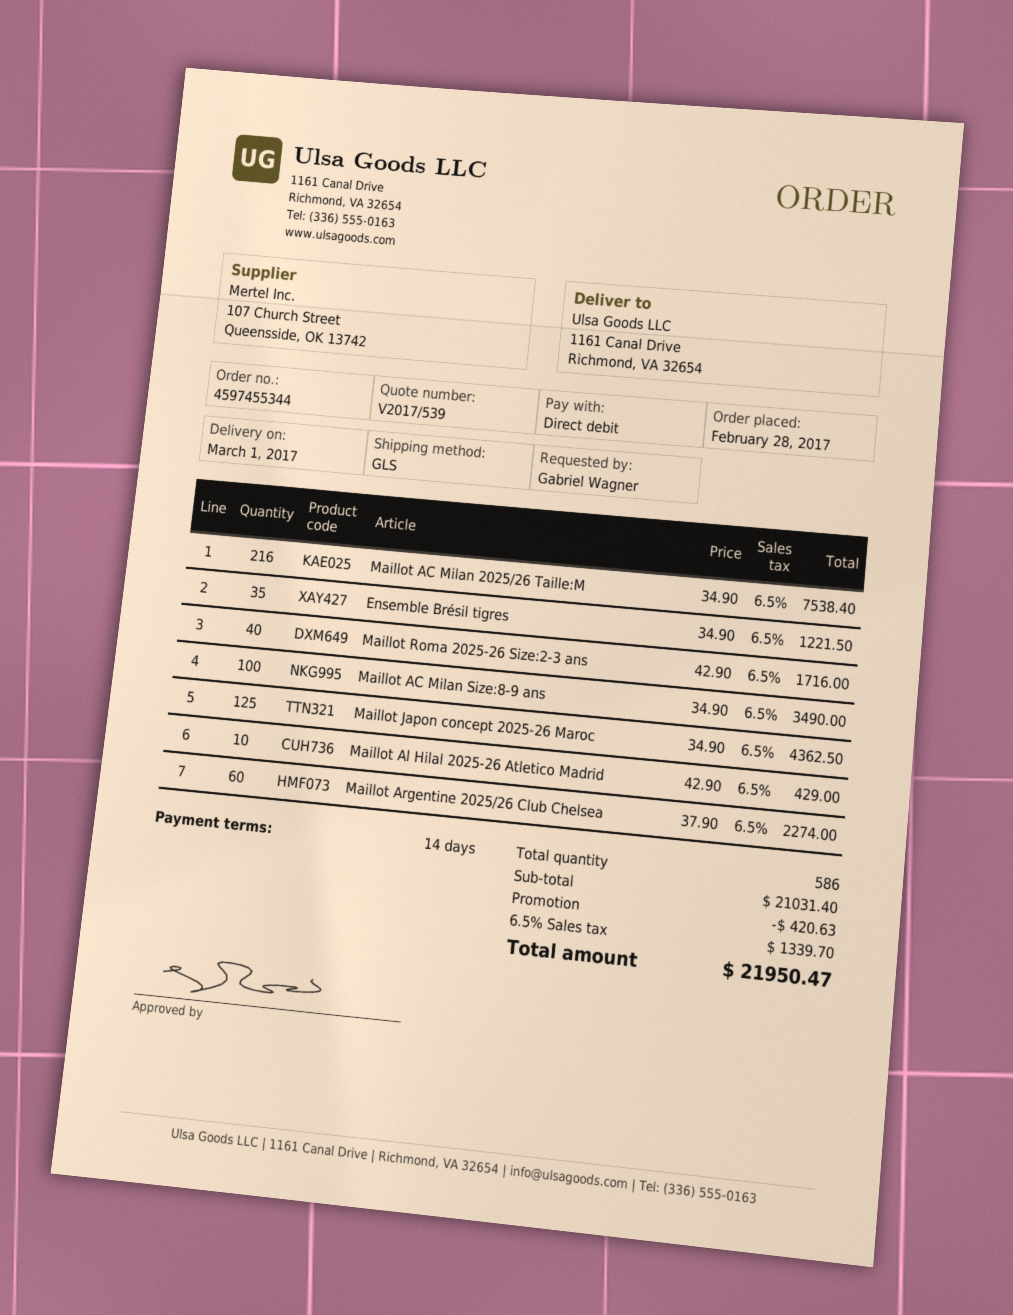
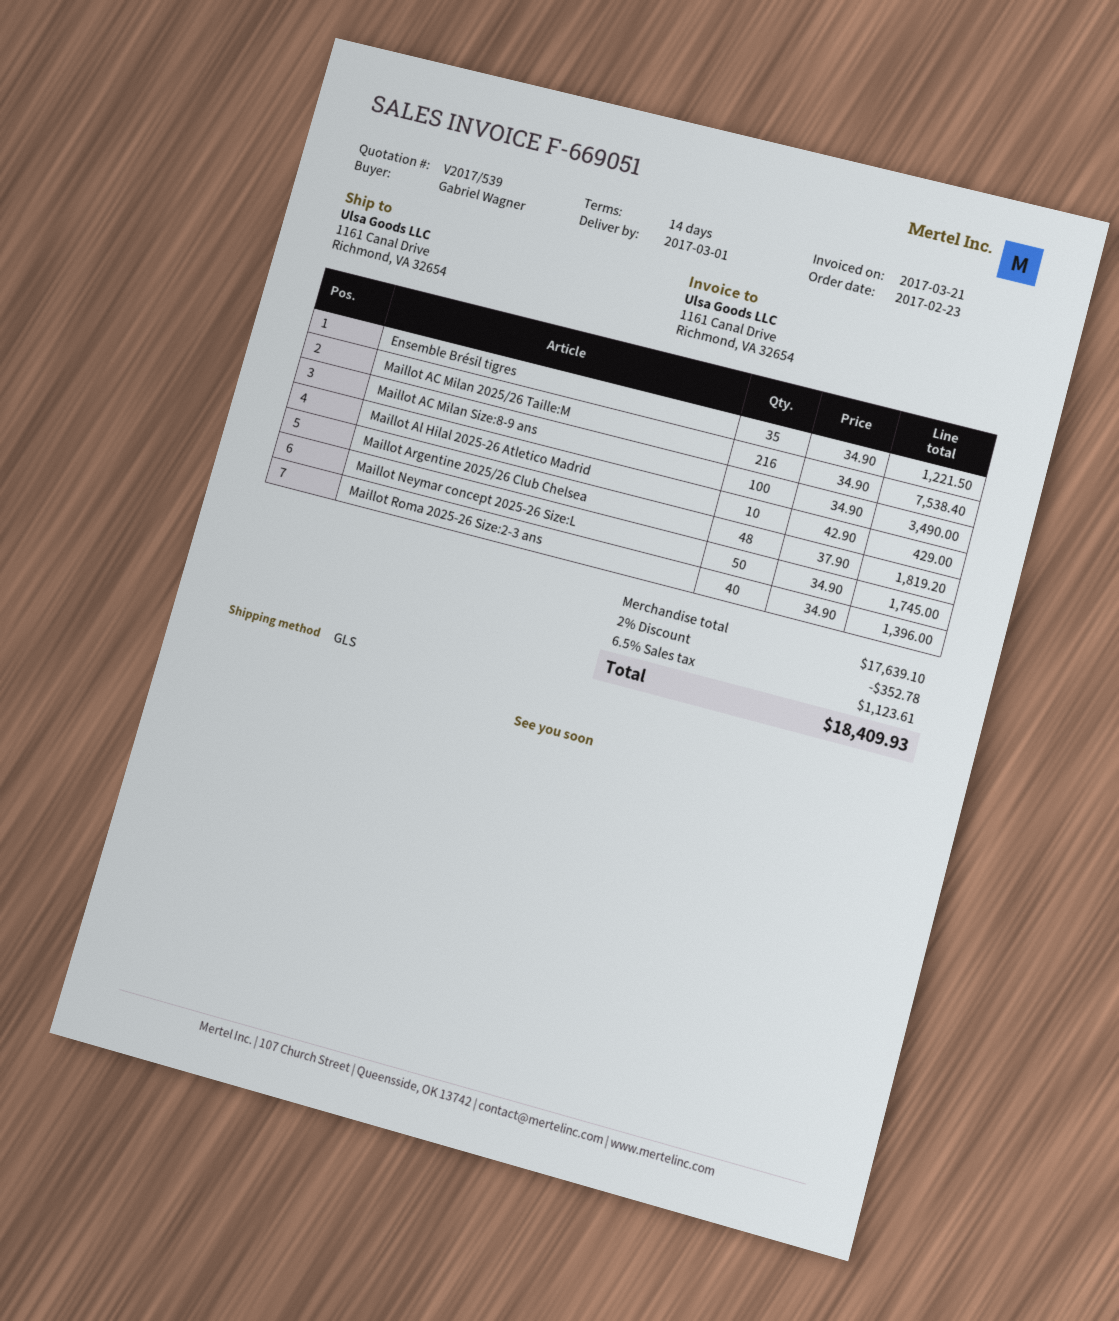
order date: 2017-02-28 -> 2017-02-23
Maillot Roma 2025-26 Size:2-3 ans: 40 x 42.90 = 1716.00 -> 40 x 34.90 = 1396.00
Maillot Japon concept 2025-26 Maroc: 125 x 34.90 = 4362.50 -> none
Maillot Argentine 2025/26 Club Chelsea: 60 x 37.90 = 2274.00 -> 48 x 37.90 = 1819.20
Maillot Neymar concept 2025-26 Size:L: none -> 50 x 34.90 = 1745.00
subtotal: 21031.40 -> 17639.10
discount: 420.63 -> 352.78
tax: 6.5% = 1339.70 -> 6.5% = 1123.61
total: 21950.47 -> 18409.93

